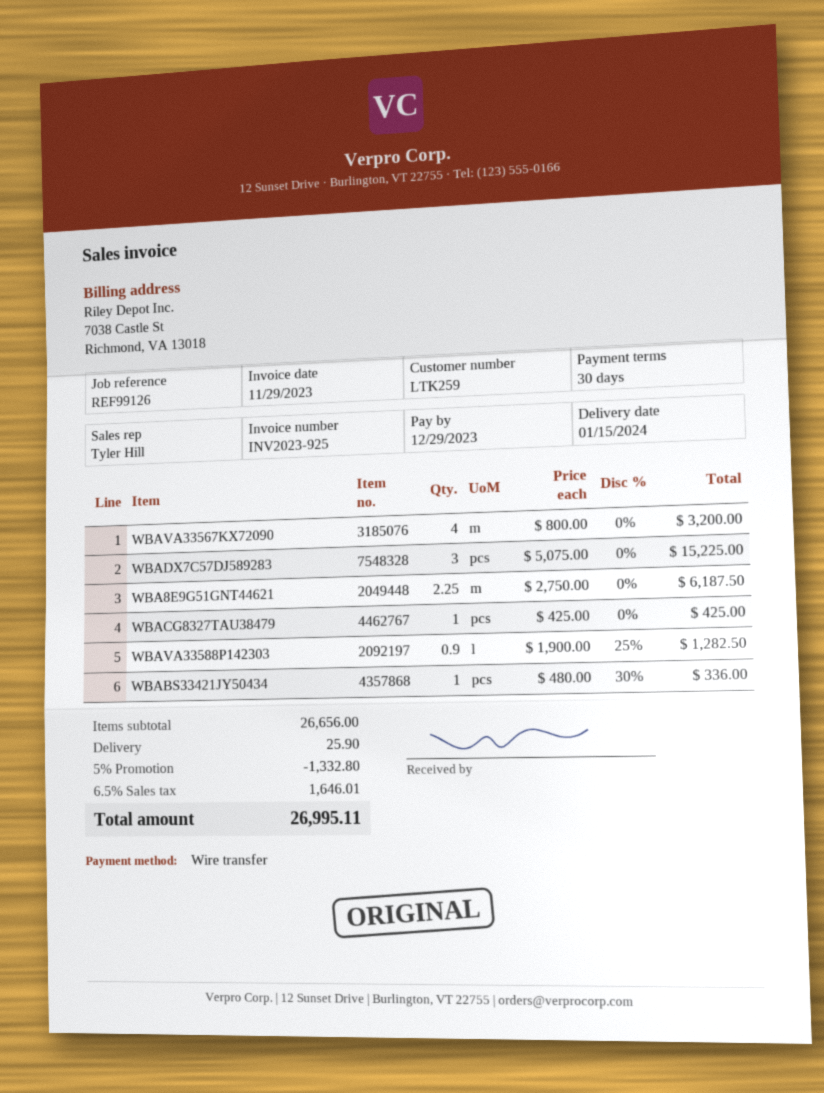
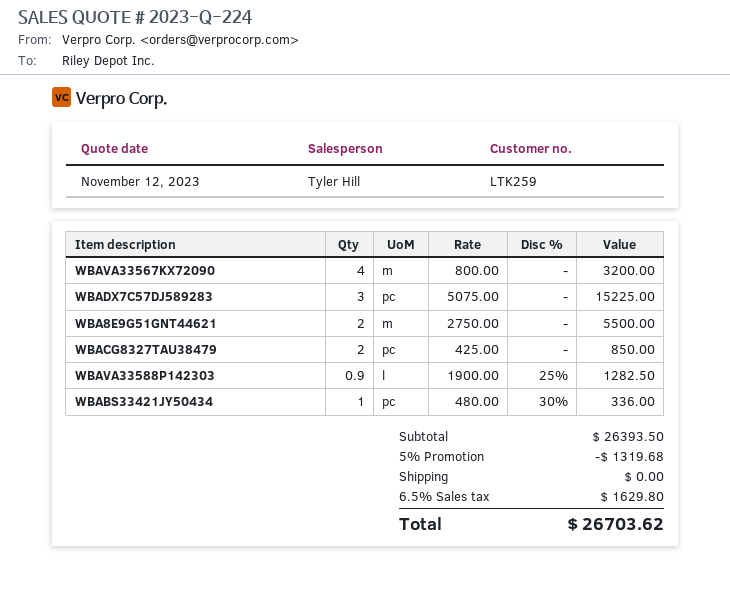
WBA8E9G51GNT44621: 2.25 x 2750.00 = 6187.50 -> 2 x 2750.00 = 5500.00
WBACG8327TAU38479: 1 x 425.00 = 425.00 -> 2 x 425.00 = 850.00
subtotal: 26656.00 -> 26393.50
discount: 5% = 1332.80 -> 5% = 1319.68
shipping: 25.90 -> 0.00
tax: 6.5% = 1646.01 -> 6.5% = 1629.80
total: 26995.11 -> 26703.62

